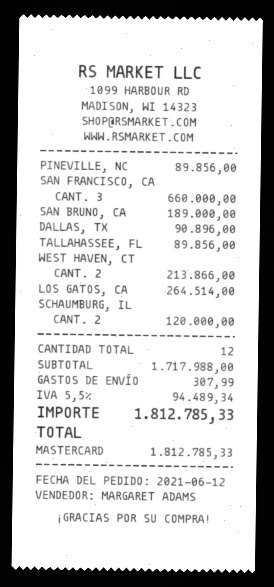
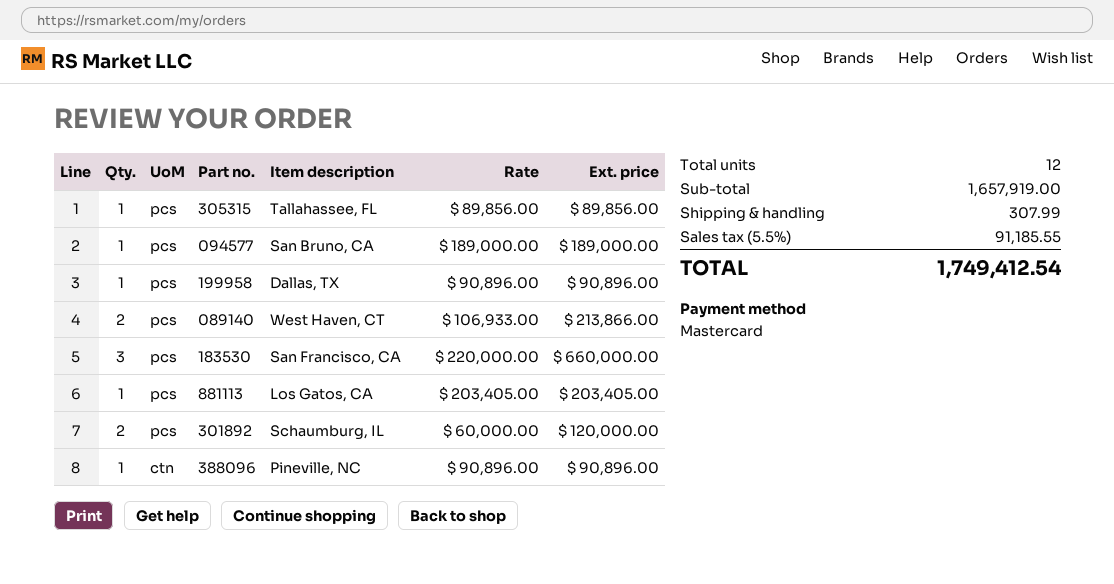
PINEVILLE, NC: 1 for 89856.00 -> 1 for 90896.00
LOS GATOS, CA: 1 for 264514.00 -> 1 for 203405.00
subtotal: 1717988.00 -> 1657919.00
tax: 5.5% = 94489.34 -> 5.5% = 91185.55
total: 1812785.33 -> 1749412.54

